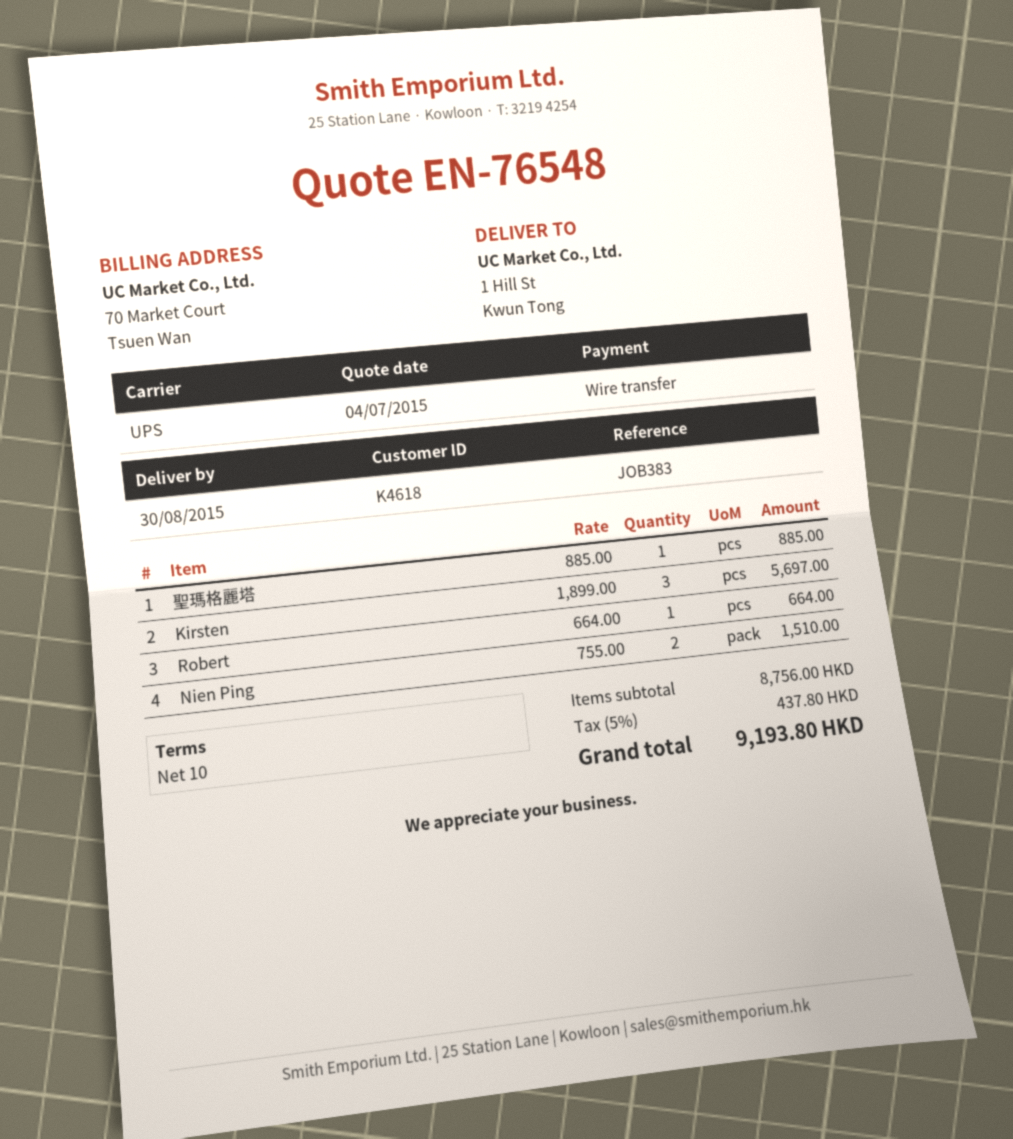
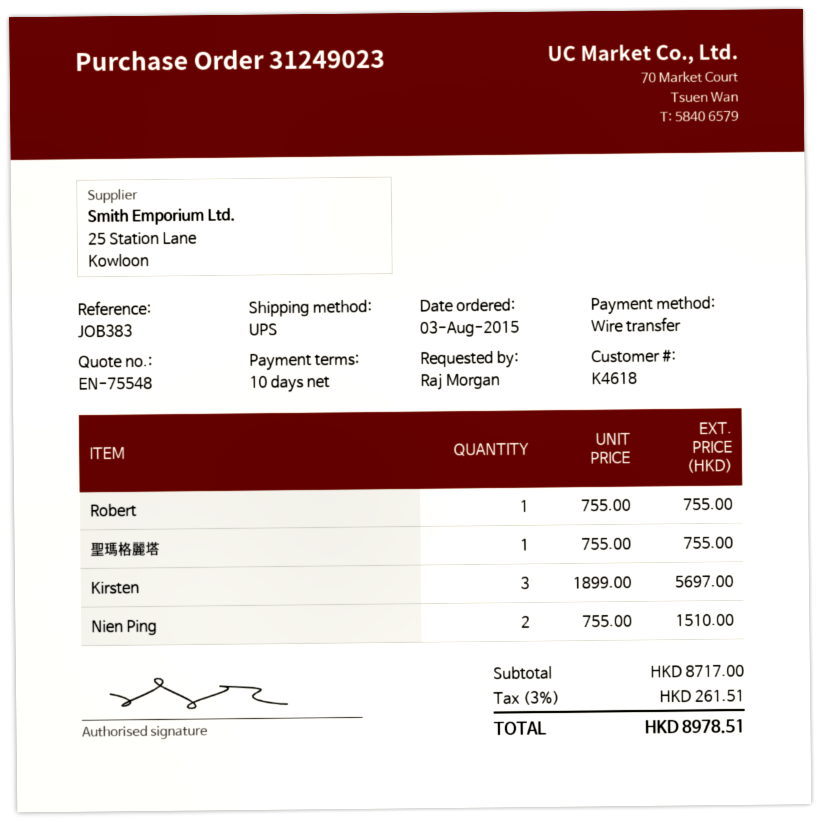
quote number: EN-76548 -> EN-75548
聖瑪格麗塔: 1 x 885.00 = 885.00 -> 1 x 755.00 = 755.00
Robert: 1 x 664.00 = 664.00 -> 1 x 755.00 = 755.00
subtotal: 8756.00 -> 8717.00
tax: 5% = 437.80 -> 3% = 261.51
total: 9193.80 -> 8978.51

